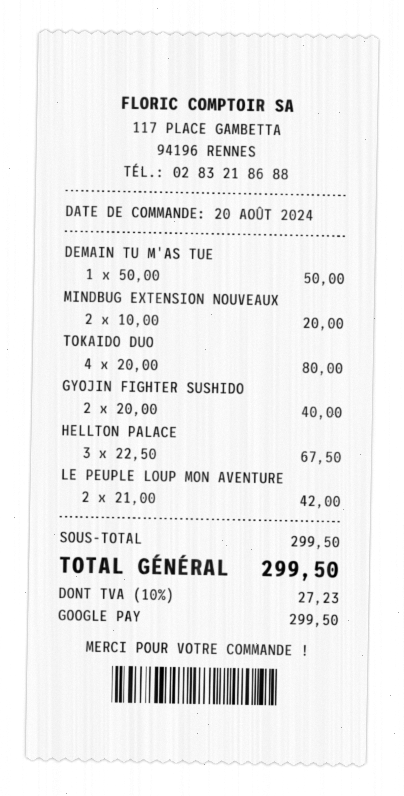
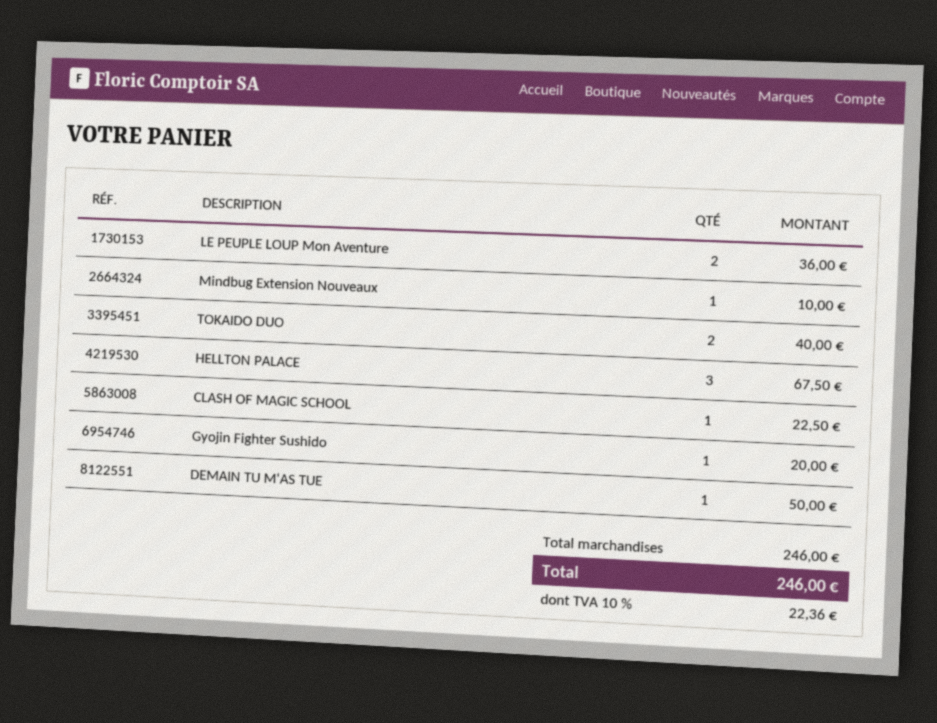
MINDBUG EXTENSION NOUVEAUX: 2 for 20.00 -> 1 for 10.00
TOKAIDO DUO: 4 for 80.00 -> 2 for 40.00
GYOJIN FIGHTER SUSHIDO: 2 for 40.00 -> 1 for 20.00
LE PEUPLE LOUP MON AVENTURE: 2 for 42.00 -> 2 for 36.00
CLASH OF MAGIC SCHOOL: none -> 1 for 22.50
subtotal: 299.50 -> 246.00
tax: 10% = 27.23 -> 10% = 22.36
total: 299.50 -> 246.00

